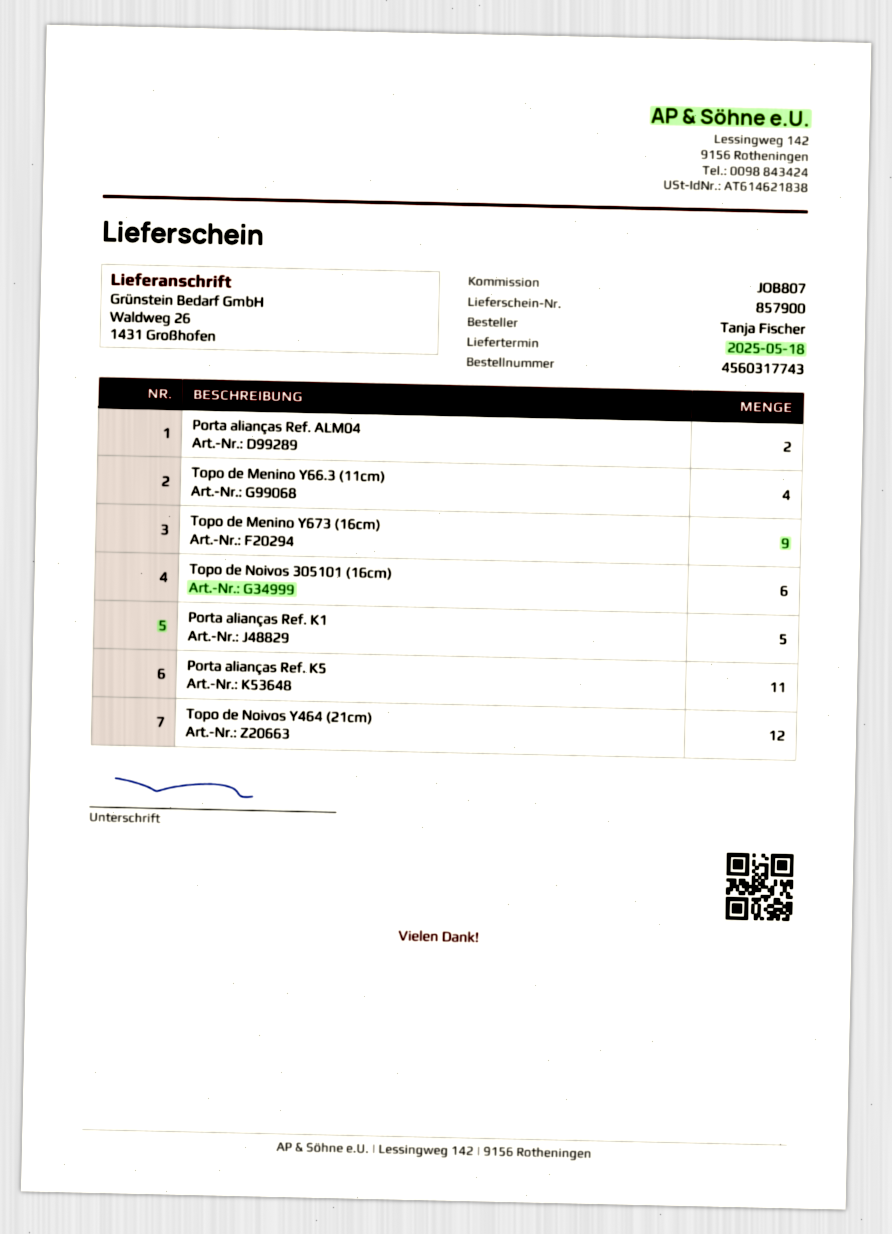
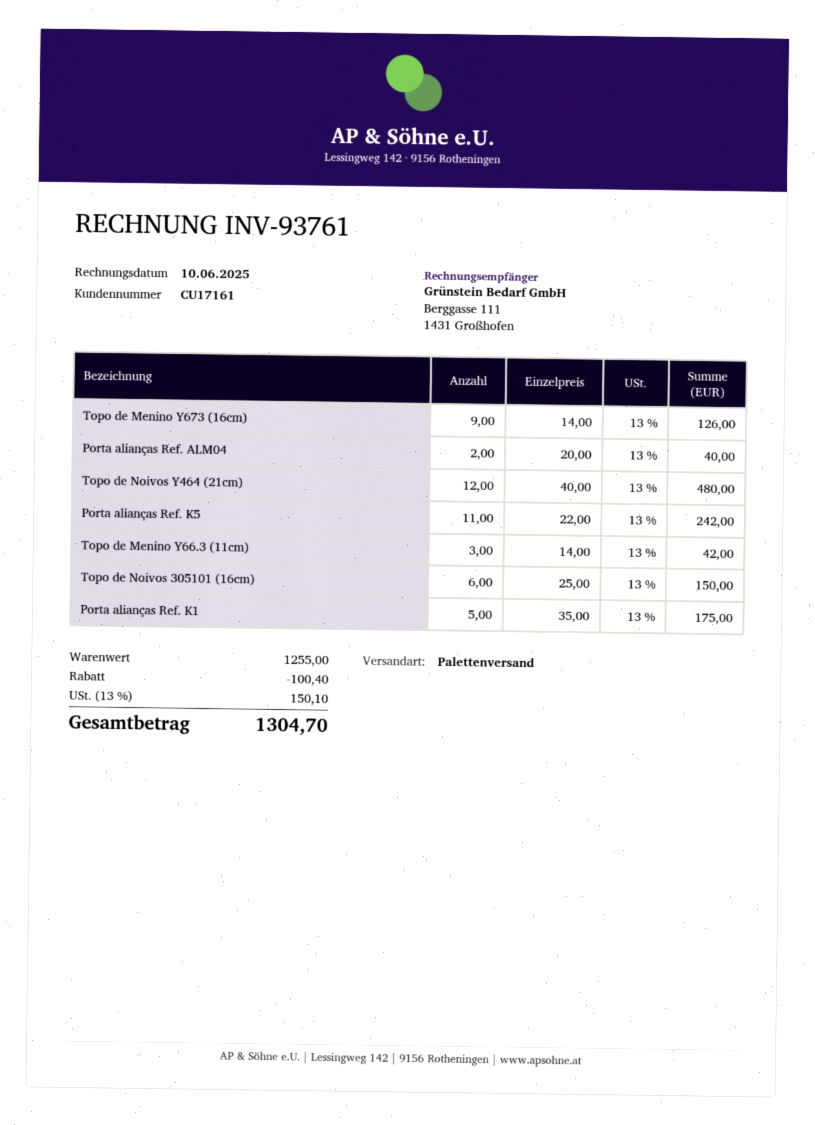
Topo de Menino Y66.3 (11cm): 4 -> 3

